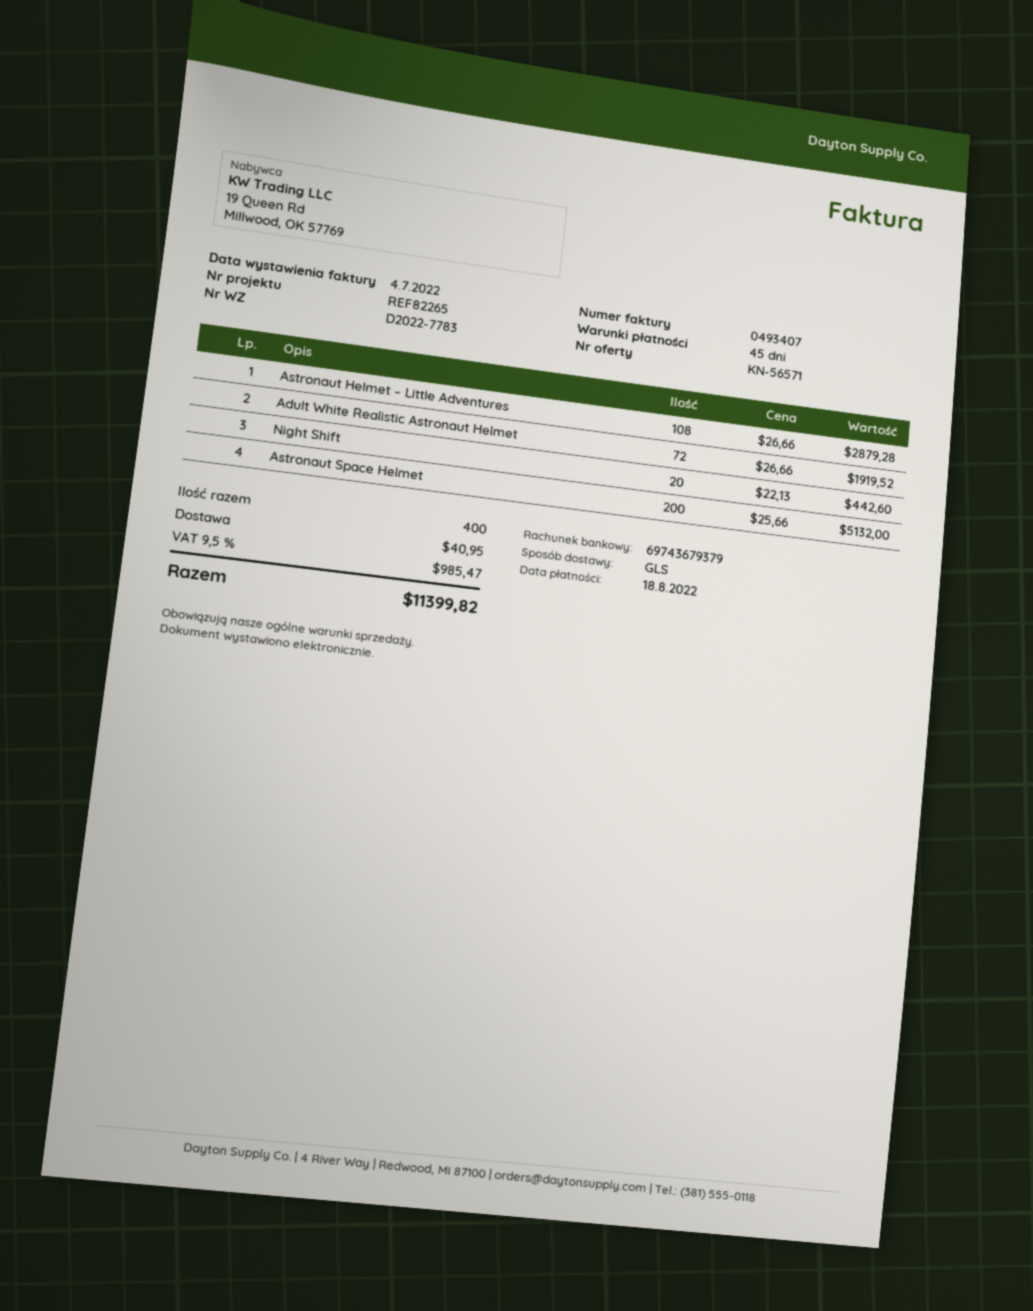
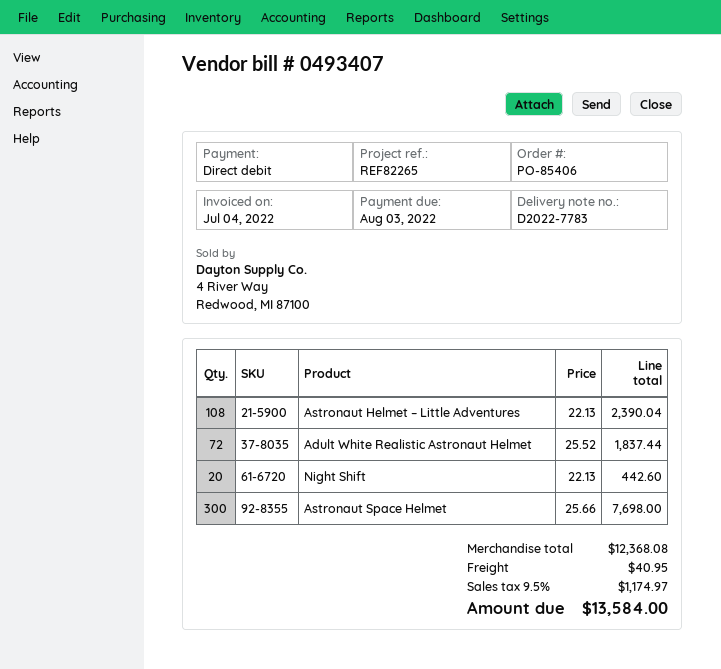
due date: 2022-08-18 -> 2022-08-03
Astronaut Helmet – Little Adventures: 108 x 26.66 = 2879.28 -> 108 x 22.13 = 2390.04
Adult White Realistic Astronaut Helmet: 72 x 26.66 = 1919.52 -> 72 x 25.52 = 1837.44
Astronaut Space Helmet: 200 x 25.66 = 5132.00 -> 300 x 25.66 = 7698.00
tax: 9.5% = 985.47 -> 9.5% = 1174.97
total: 11399.82 -> 13584.00

